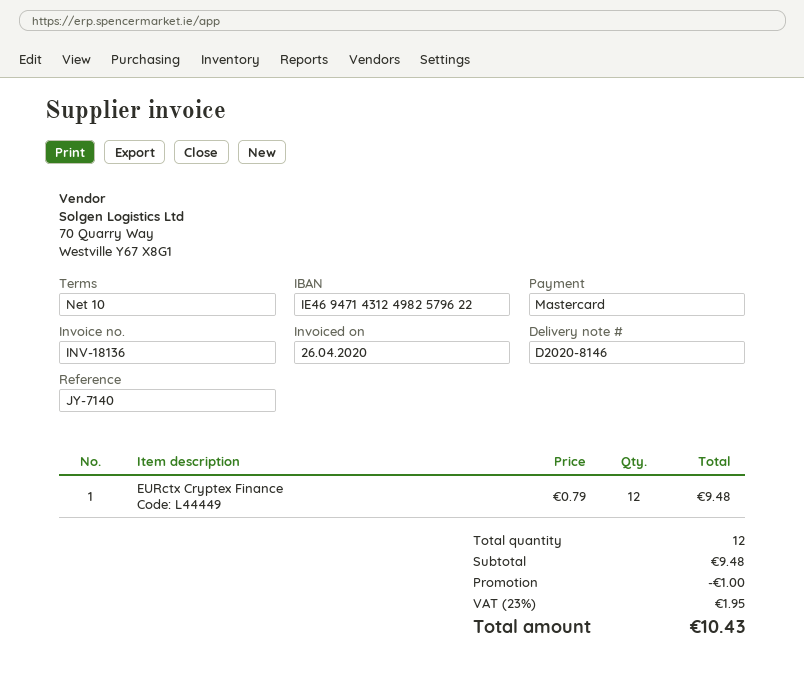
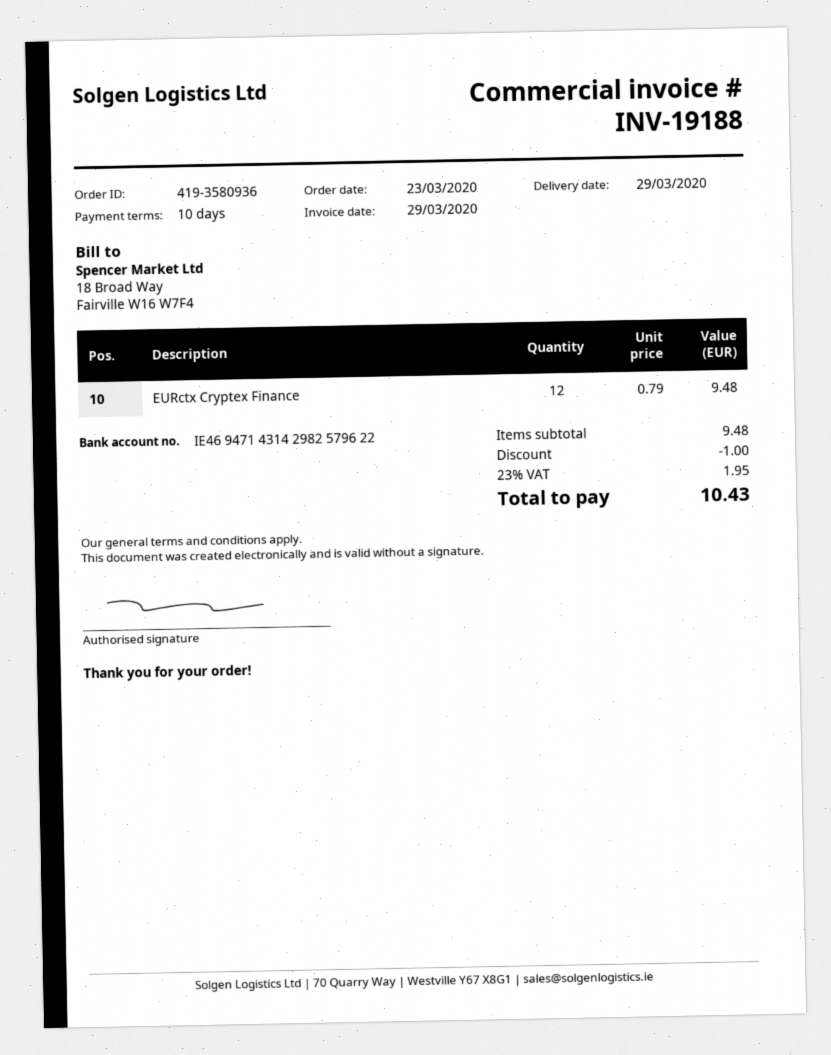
invoice number: INV-18136 -> INV-19188
invoice date: 2020-04-26 -> 2020-03-29
bank account: IE46947143124982579622 -> IE46947143142982579622

